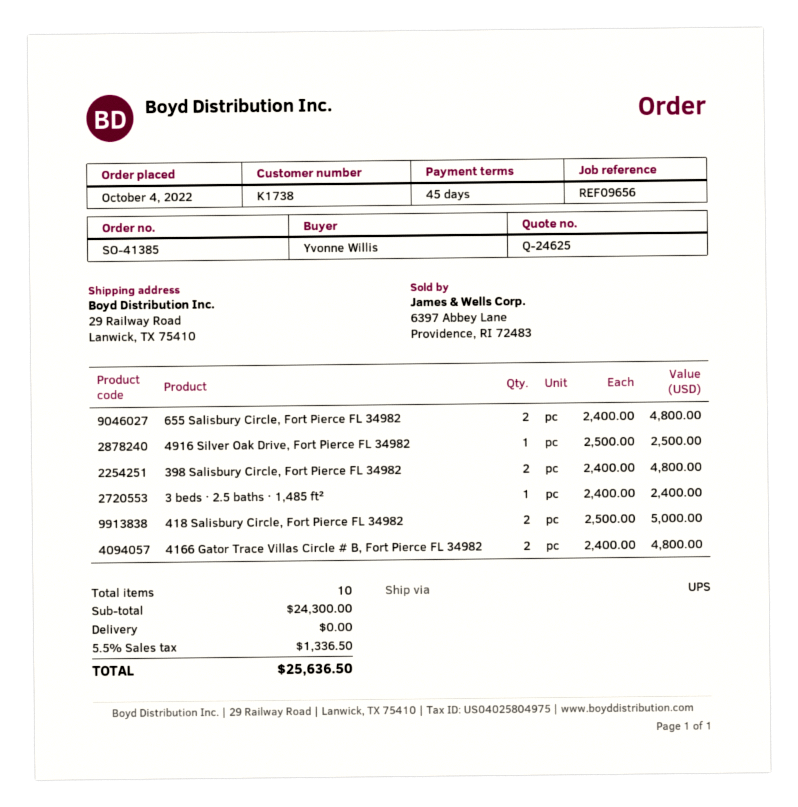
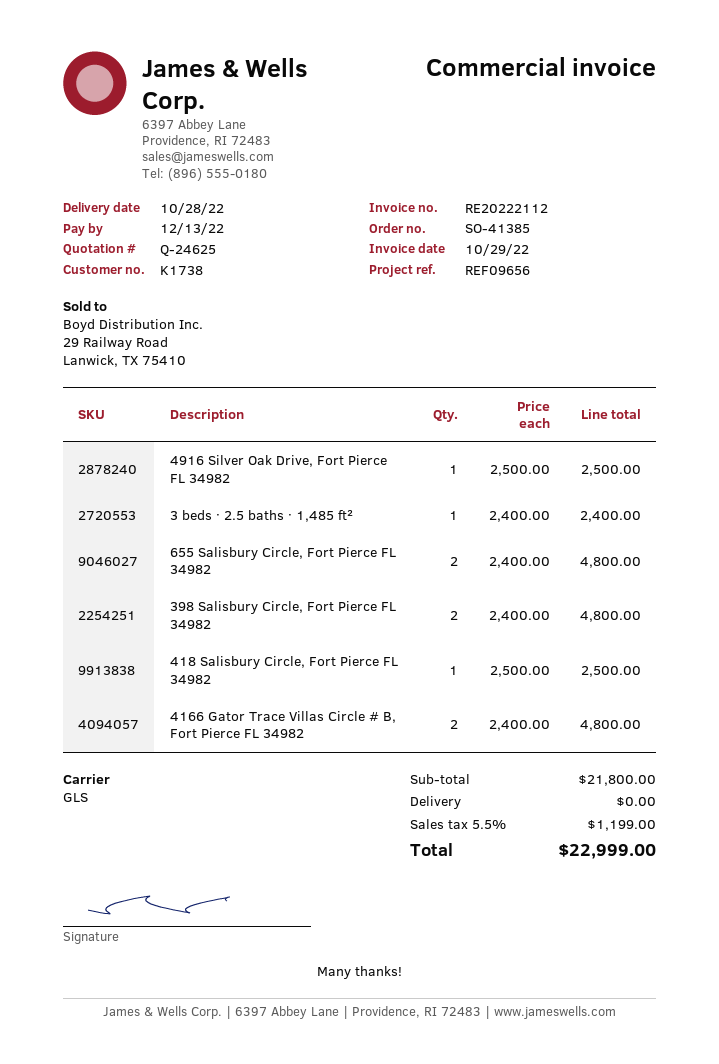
shipping method: UPS -> GLS
418 Salisbury Circle, Fort Pierce FL 34982: 2 x 2500.00 = 5000.00 -> 1 x 2500.00 = 2500.00
subtotal: 24300.00 -> 21800.00
tax: 5.5% = 1336.50 -> 5.5% = 1199.00
total: 25636.50 -> 22999.00

